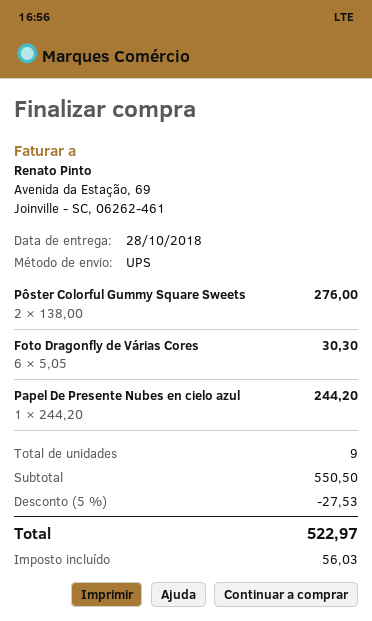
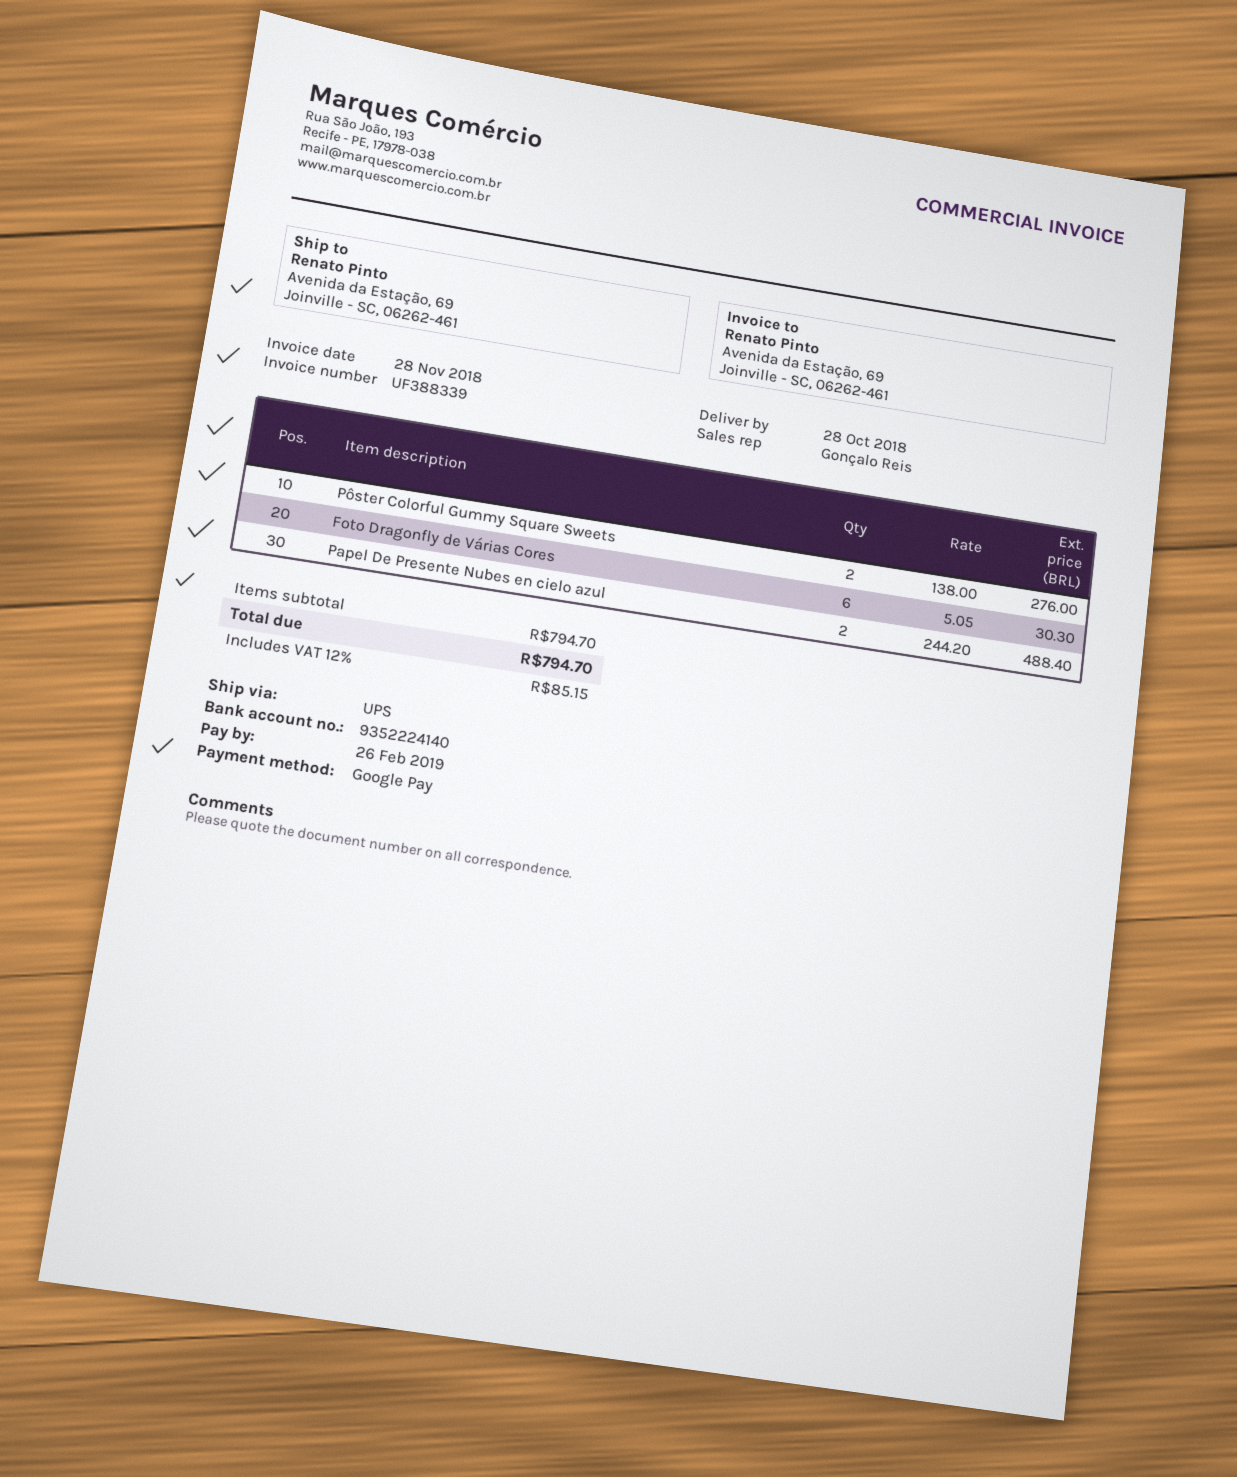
Papel De Presente Nubes en cielo azul: 1 x 244.20 = 244.20 -> 2 x 244.20 = 488.40
subtotal: 550.50 -> 794.70
discount: 5% = 27.53 -> none
tax: 56.03 -> 85.15
total: 522.97 -> 794.70

